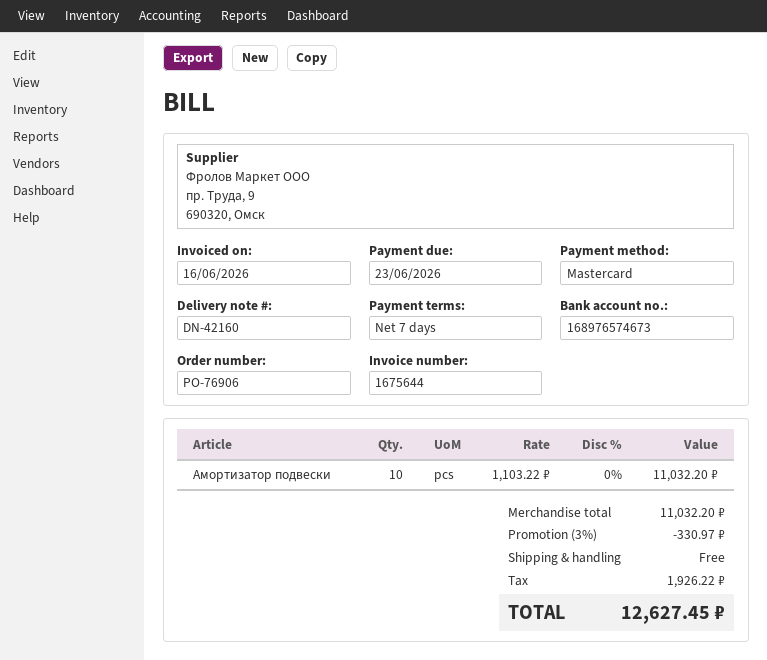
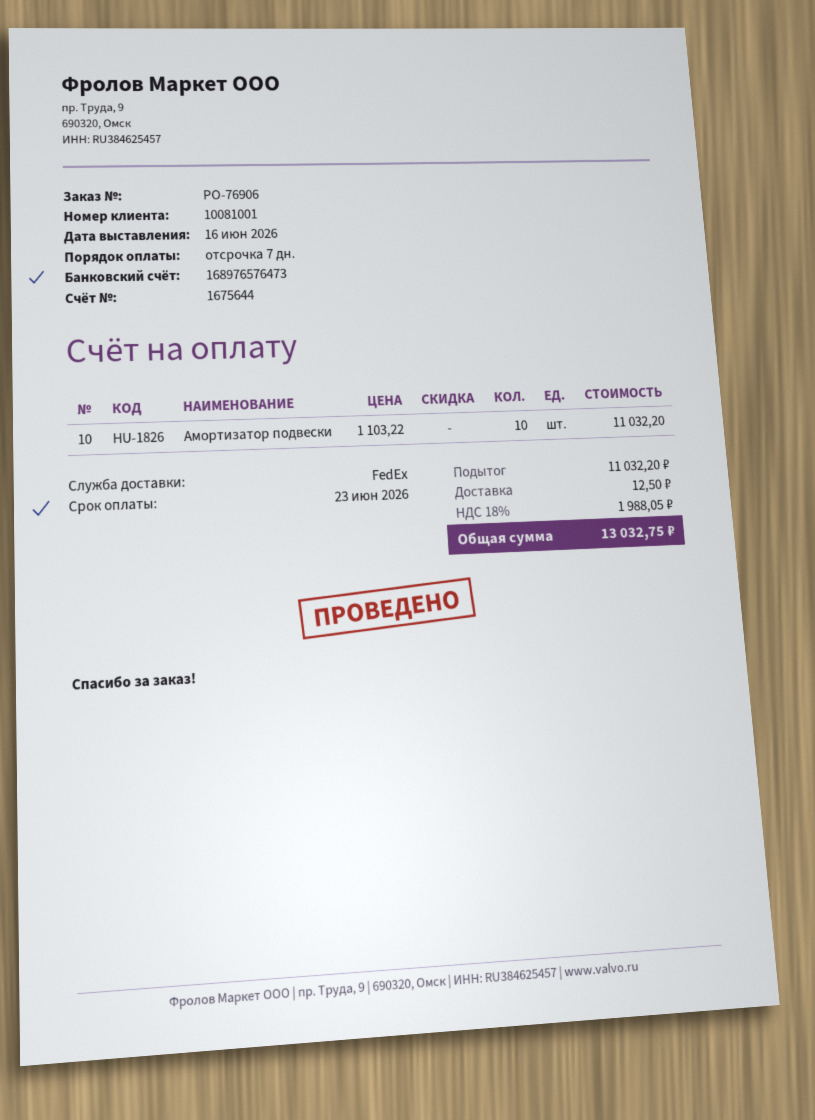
bank account: 168976574673 -> 168976576473
discount: 3% = 330.97 -> none
shipping: 0.00 -> 12.50
tax: 1926.22 -> 1988.05
total: 12627.45 -> 13032.75

